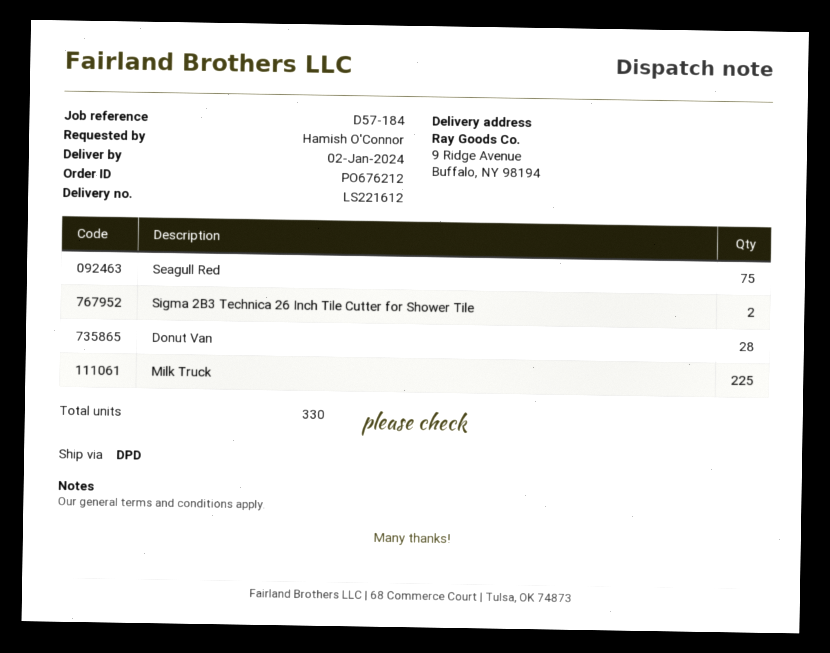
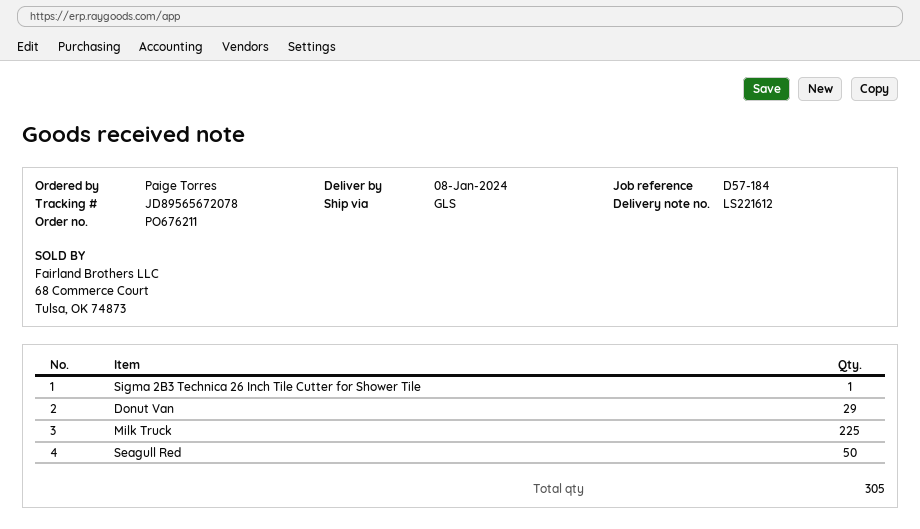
order number: PO676212 -> PO676211
delivery date: 2024-01-02 -> 2024-01-08
ordered by: Hamish O'Connor -> Paige Torres
shipping method: DPD -> GLS
Seagull Red: 75 -> 50
Sigma 2B3 Technica 26 Inch Tile Cutter for Shower Tile: 2 -> 1
Donut Van: 28 -> 29
total quantity: 330 -> 305

